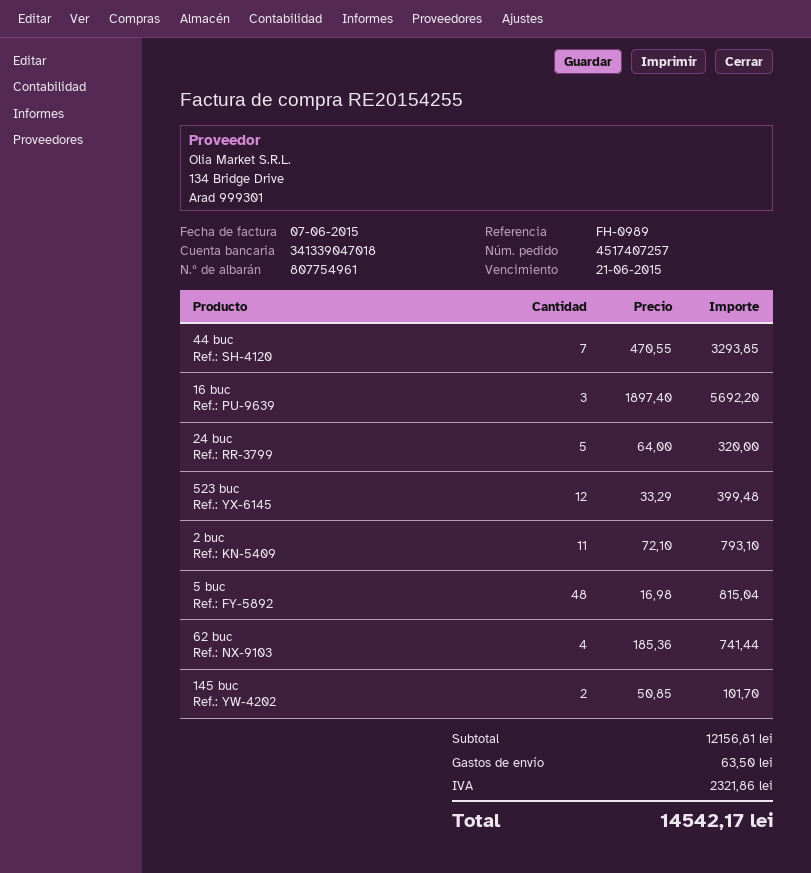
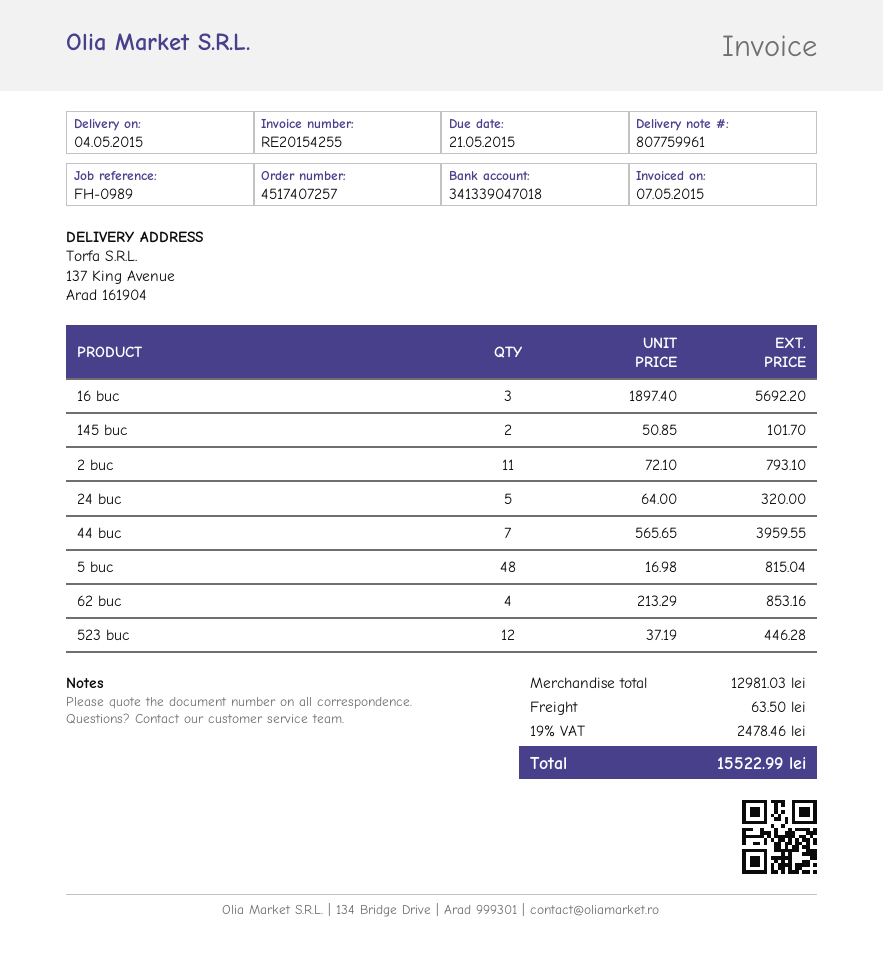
delivery note number: 807754961 -> 807759961
invoice date: 2015-06-07 -> 2015-05-07
due date: 2015-06-21 -> 2015-05-21
44 buc: 7 x 470.55 = 3293.85 -> 7 x 565.65 = 3959.55
523 buc: 12 x 33.29 = 399.48 -> 12 x 37.19 = 446.28
62 buc: 4 x 185.36 = 741.44 -> 4 x 213.29 = 853.16
subtotal: 12156.81 -> 12981.03
tax: 2321.86 -> 2478.46
total: 14542.17 -> 15522.99

